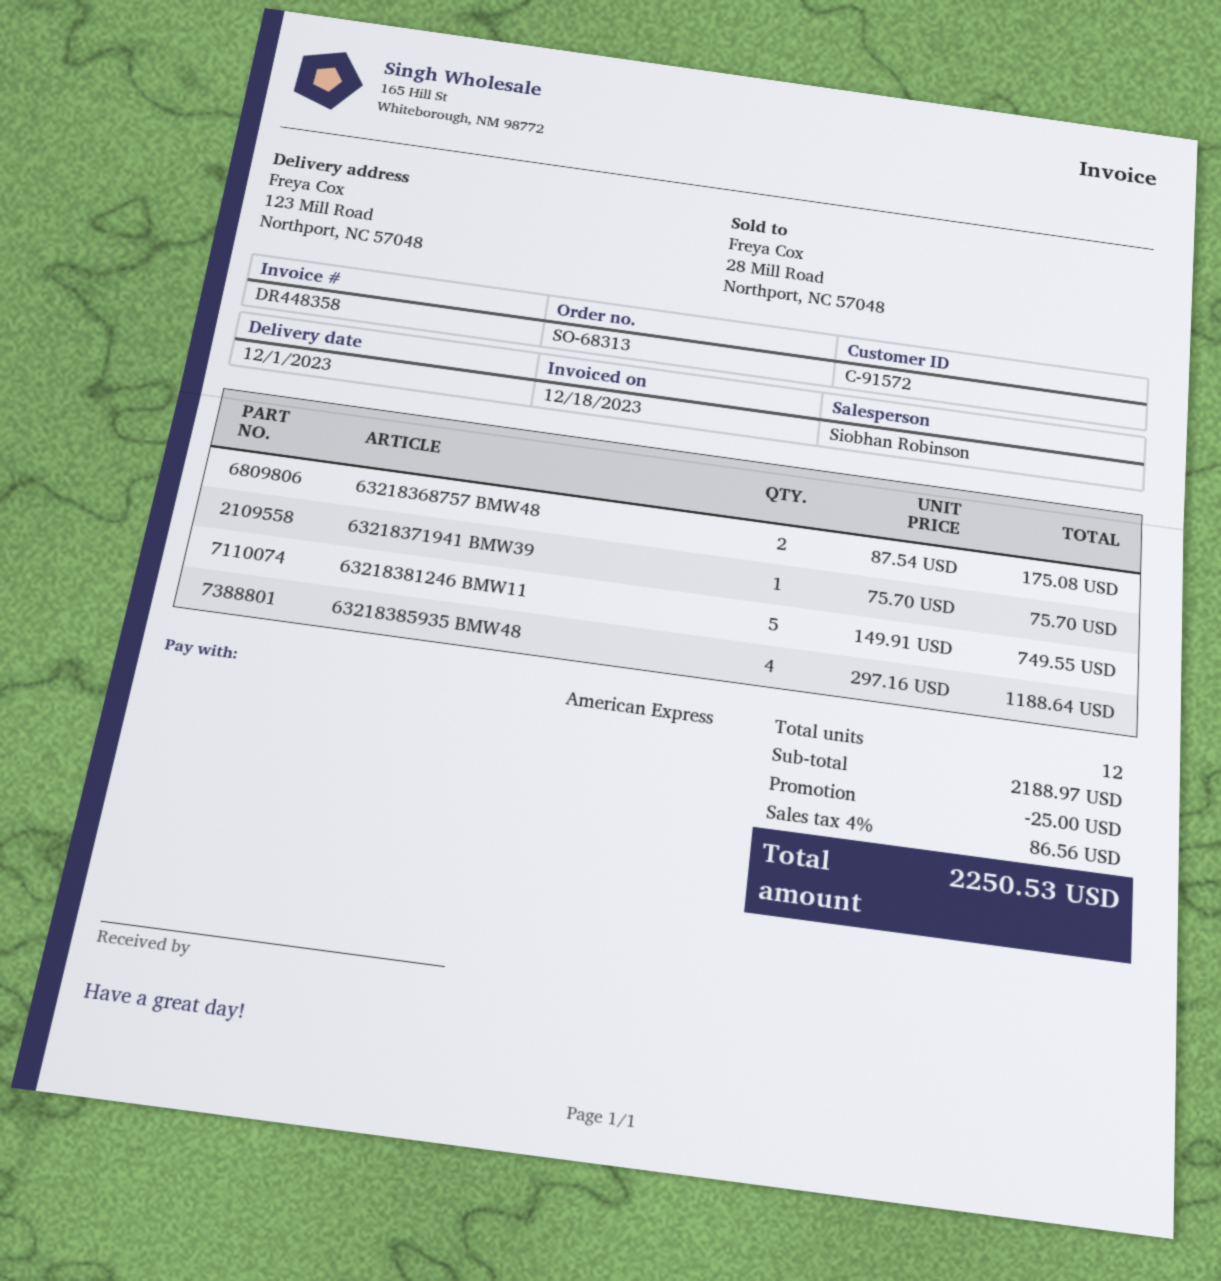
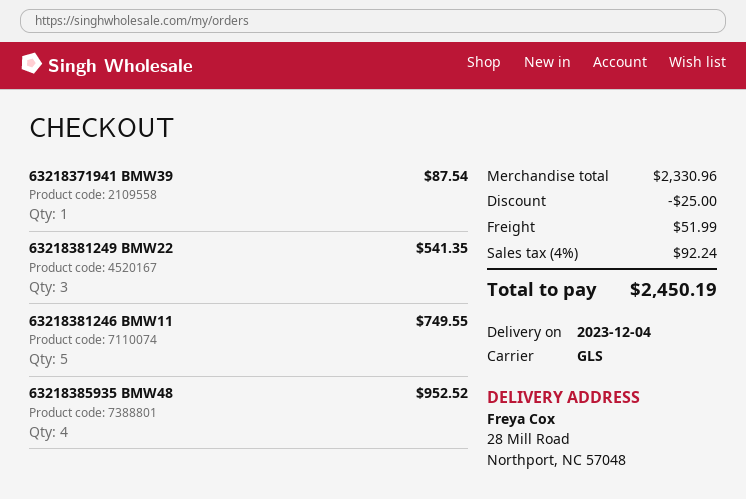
delivery date: 2023-12-01 -> 2023-12-04
ship to: 123 Mill Road, Northport, NC 57048 -> 28 Mill Road, Northport, NC 57048
63218368757 BMW48: 2 for 175.08 -> none
63218371941 BMW39: 1 for 75.70 -> 1 for 87.54
63218385935 BMW48: 4 for 1188.64 -> 4 for 952.52
63218381249 BMW22: none -> 3 for 541.35
subtotal: 2188.97 -> 2330.96
shipping: none -> 51.99
tax: 4% = 86.56 -> 4% = 92.24
total: 2250.53 -> 2450.19

